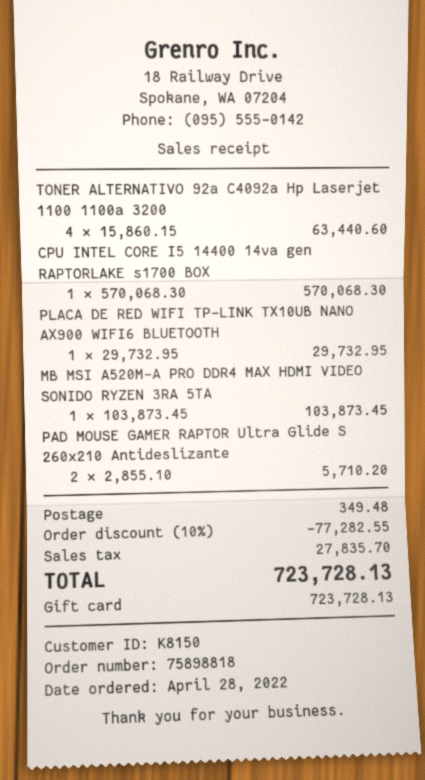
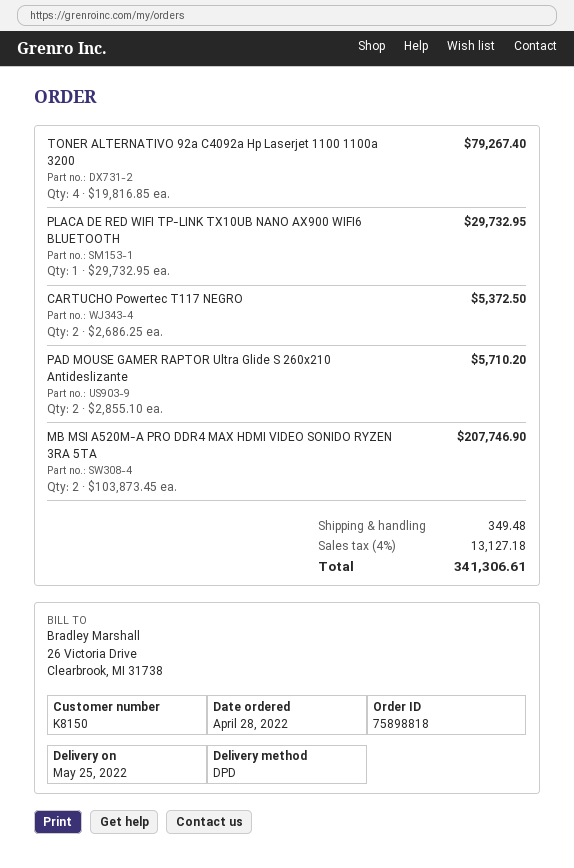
TONER ALTERNATIVO 92a C4092a Hp Laserjet 1100 1100a 3200: 4 x 15860.15 = 63440.60 -> 4 x 19816.85 = 79267.40
CPU INTEL CORE I5 14400 14va gen RAPTORLAKE s1700 BOX: 1 x 570068.30 = 570068.30 -> none
MB MSI A520M-A PRO DDR4 MAX HDMI VIDEO SONIDO RYZEN 3RA 5TA: 1 x 103873.45 = 103873.45 -> 2 x 103873.45 = 207746.90
CARTUCHO Powertec T117 NEGRO: none -> 2 x 2686.25 = 5372.50
discount: 10% = 77282.55 -> none
tax: 27835.70 -> 13127.18
total: 723728.13 -> 341306.61

